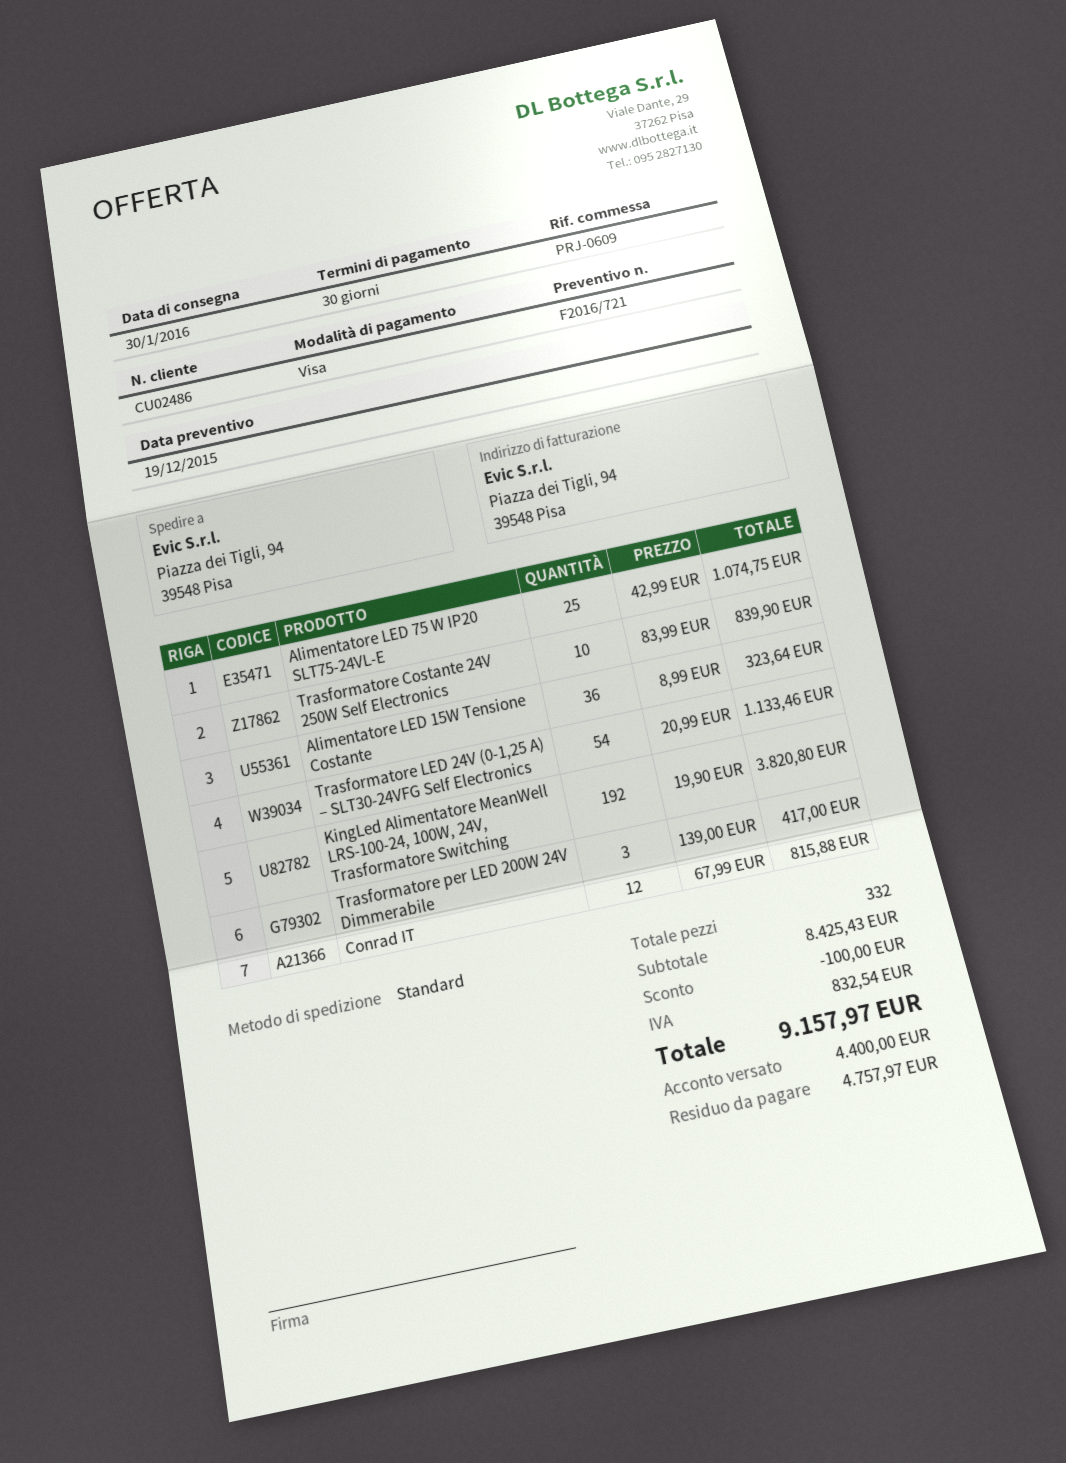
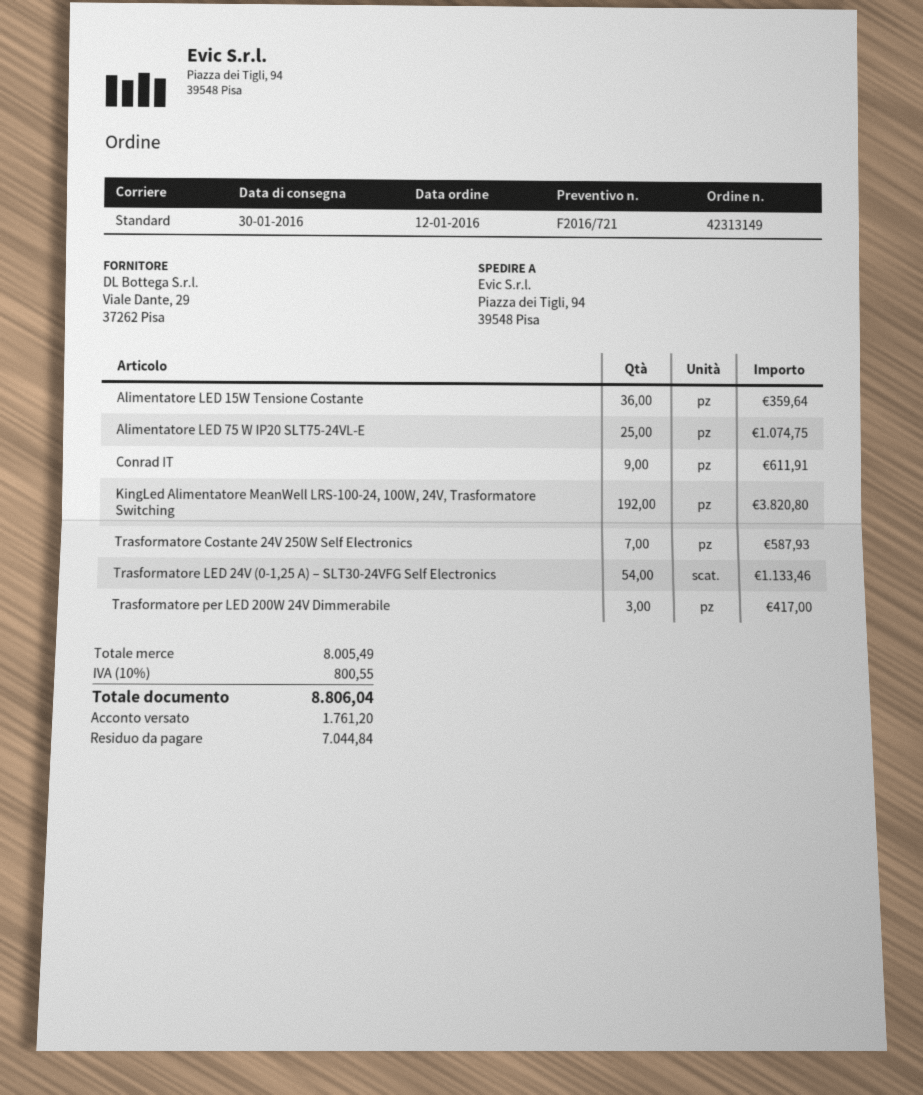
Trasformatore Costante 24V 250W Self Electronics: 10 for 839.90 -> 7 for 587.93
Alimentatore LED 15W Tensione Costante: 36 for 323.64 -> 36 for 359.64
Conrad IT: 12 for 815.88 -> 9 for 611.91
subtotal: 8425.43 -> 8005.49
discount: 100.00 -> none
tax: 832.54 -> 800.55
total: 9157.97 -> 8806.04
deposit: 4400.00 -> 1761.20
balance: 4757.97 -> 7044.84

